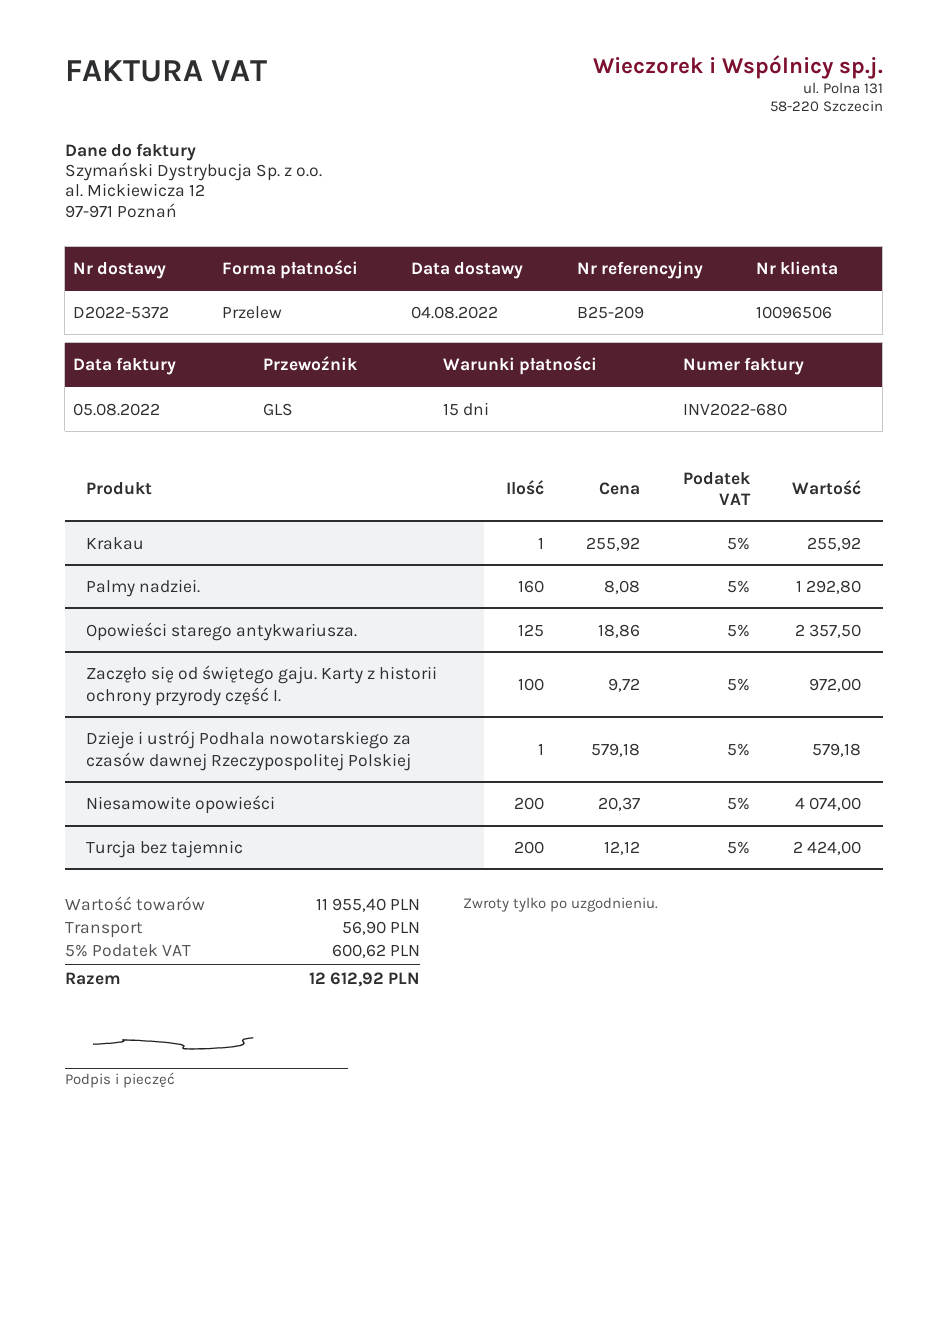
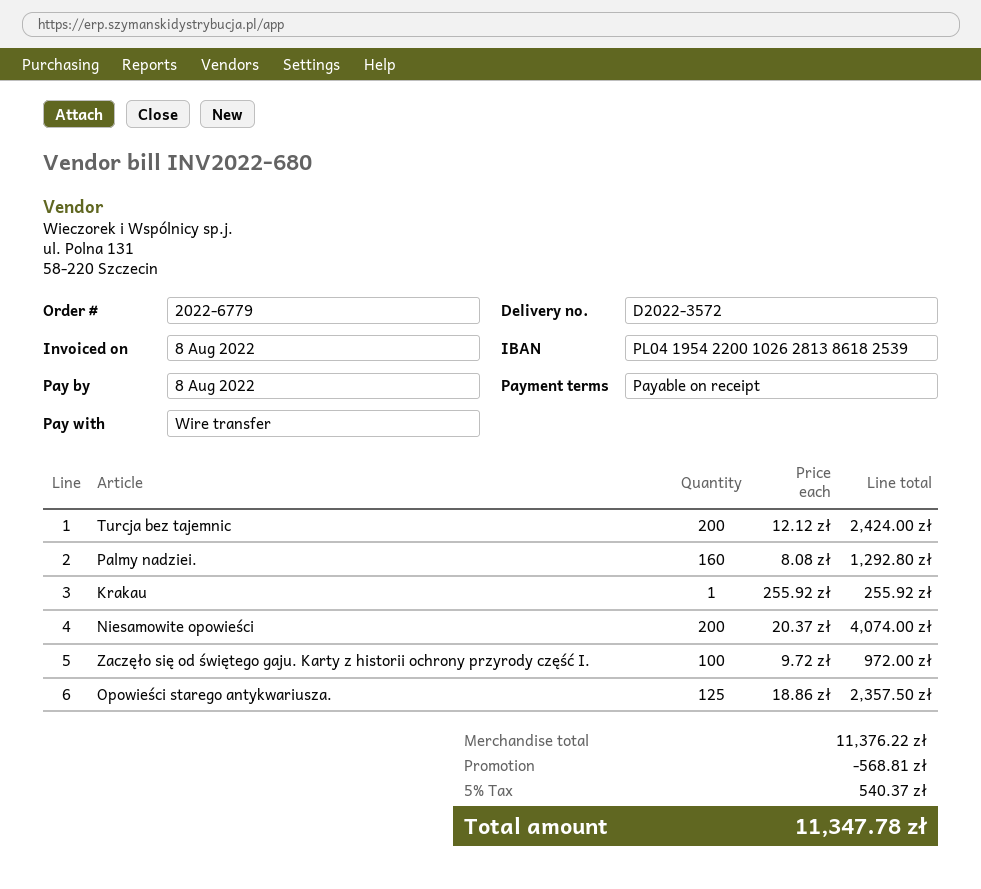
delivery note number: D2022-5372 -> D2022-3572
invoice date: 2022-08-05 -> 2022-08-08
payment terms: 15 days -> on receipt
Dzieje i ustrój Podhala nowotarskiego za czasów dawnej Rzeczypospolitej Polskiej: 1 x 579.18 = 579.18 -> none
subtotal: 11955.40 -> 11376.22
discount: none -> 568.81
shipping: 56.90 -> none
tax: 5% = 600.62 -> 5% = 540.37
total: 12612.92 -> 11347.78

